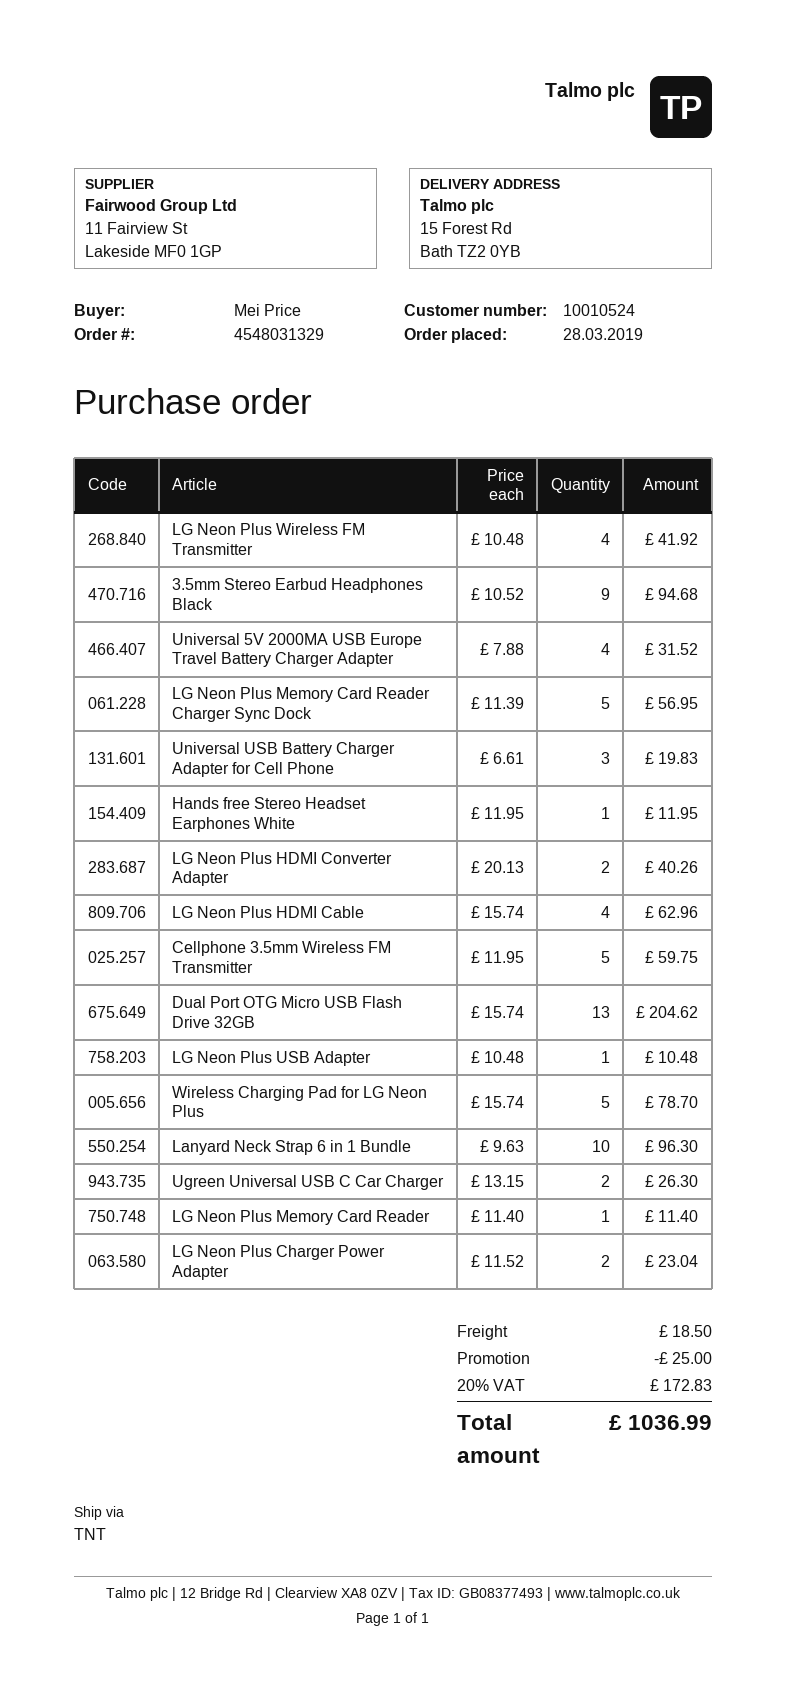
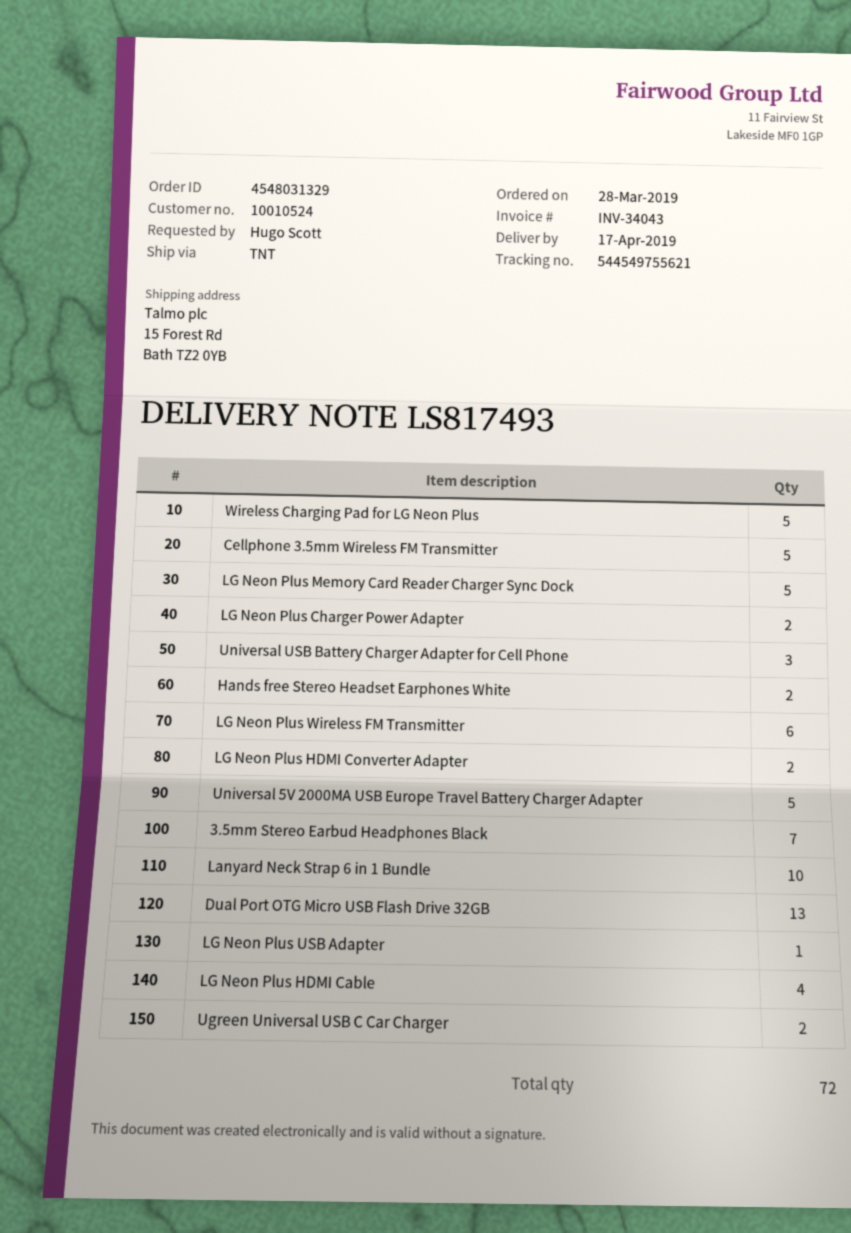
ordered by: Mei Price -> Hugo Scott
LG Neon Plus Wireless FM Transmitter: 4 -> 6
3.5mm Stereo Earbud Headphones Black: 9 -> 7
Universal 5V 2000MA USB Europe Travel Battery Charger Adapter: 4 -> 5
Hands free Stereo Headset Earphones White: 1 -> 2
LG Neon Plus Memory Card Reader: 1 -> none

